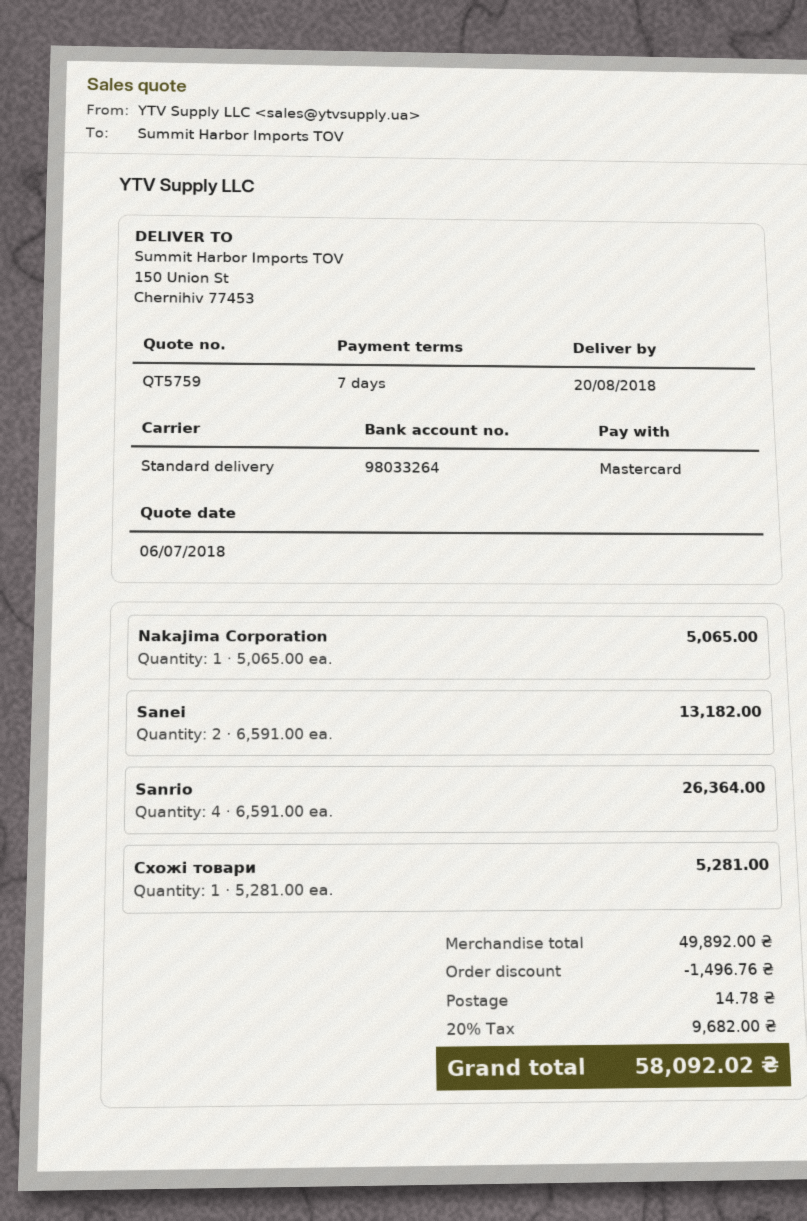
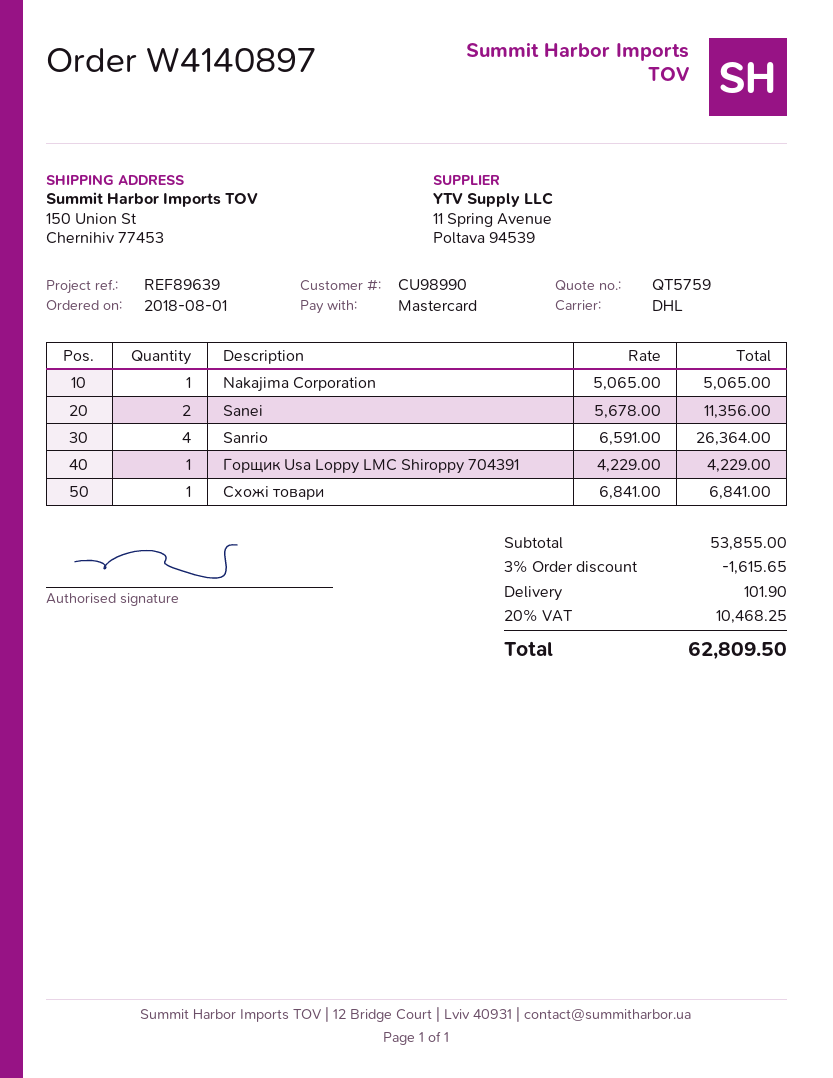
shipping method: standard -> DHL
Sanei: 2 x 6591.00 = 13182.00 -> 2 x 5678.00 = 11356.00
Схожі товари: 1 x 5281.00 = 5281.00 -> 1 x 6841.00 = 6841.00
Горщик Usa Loppy LMC Shiroppy 704391: none -> 1 x 4229.00 = 4229.00
subtotal: 49892.00 -> 53855.00
discount: 1496.76 -> 1615.65
shipping: 14.78 -> 101.90
tax: 20% = 9682.00 -> 20% = 10468.25
total: 58092.02 -> 62809.50

